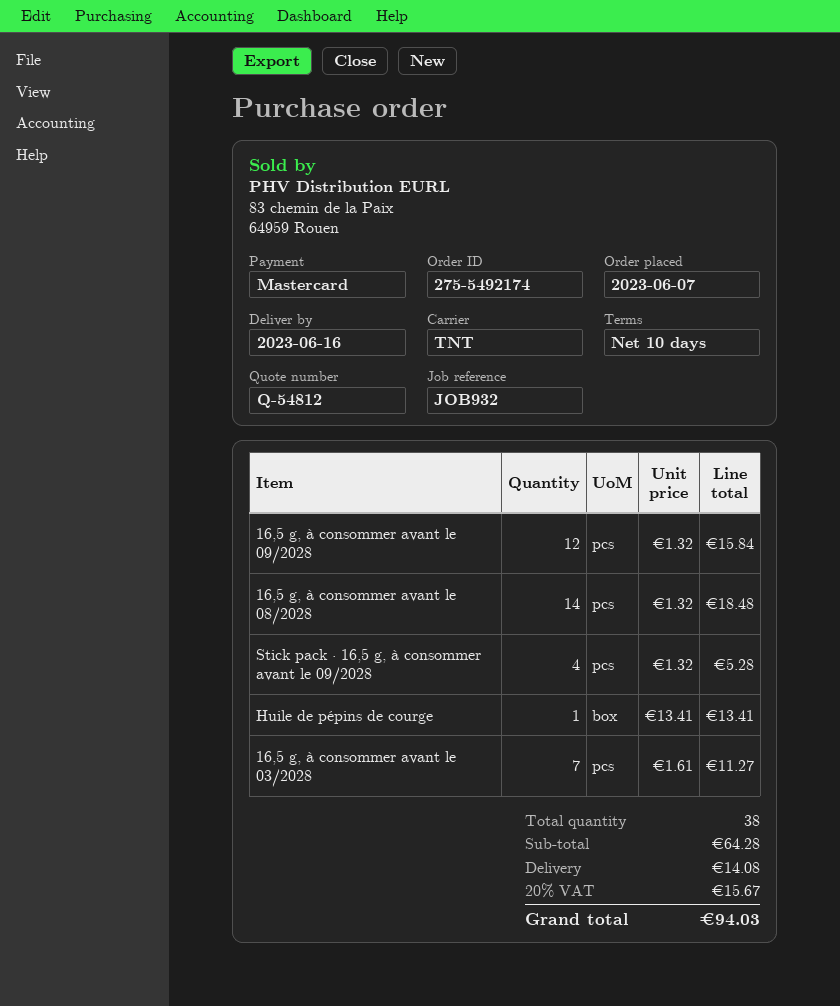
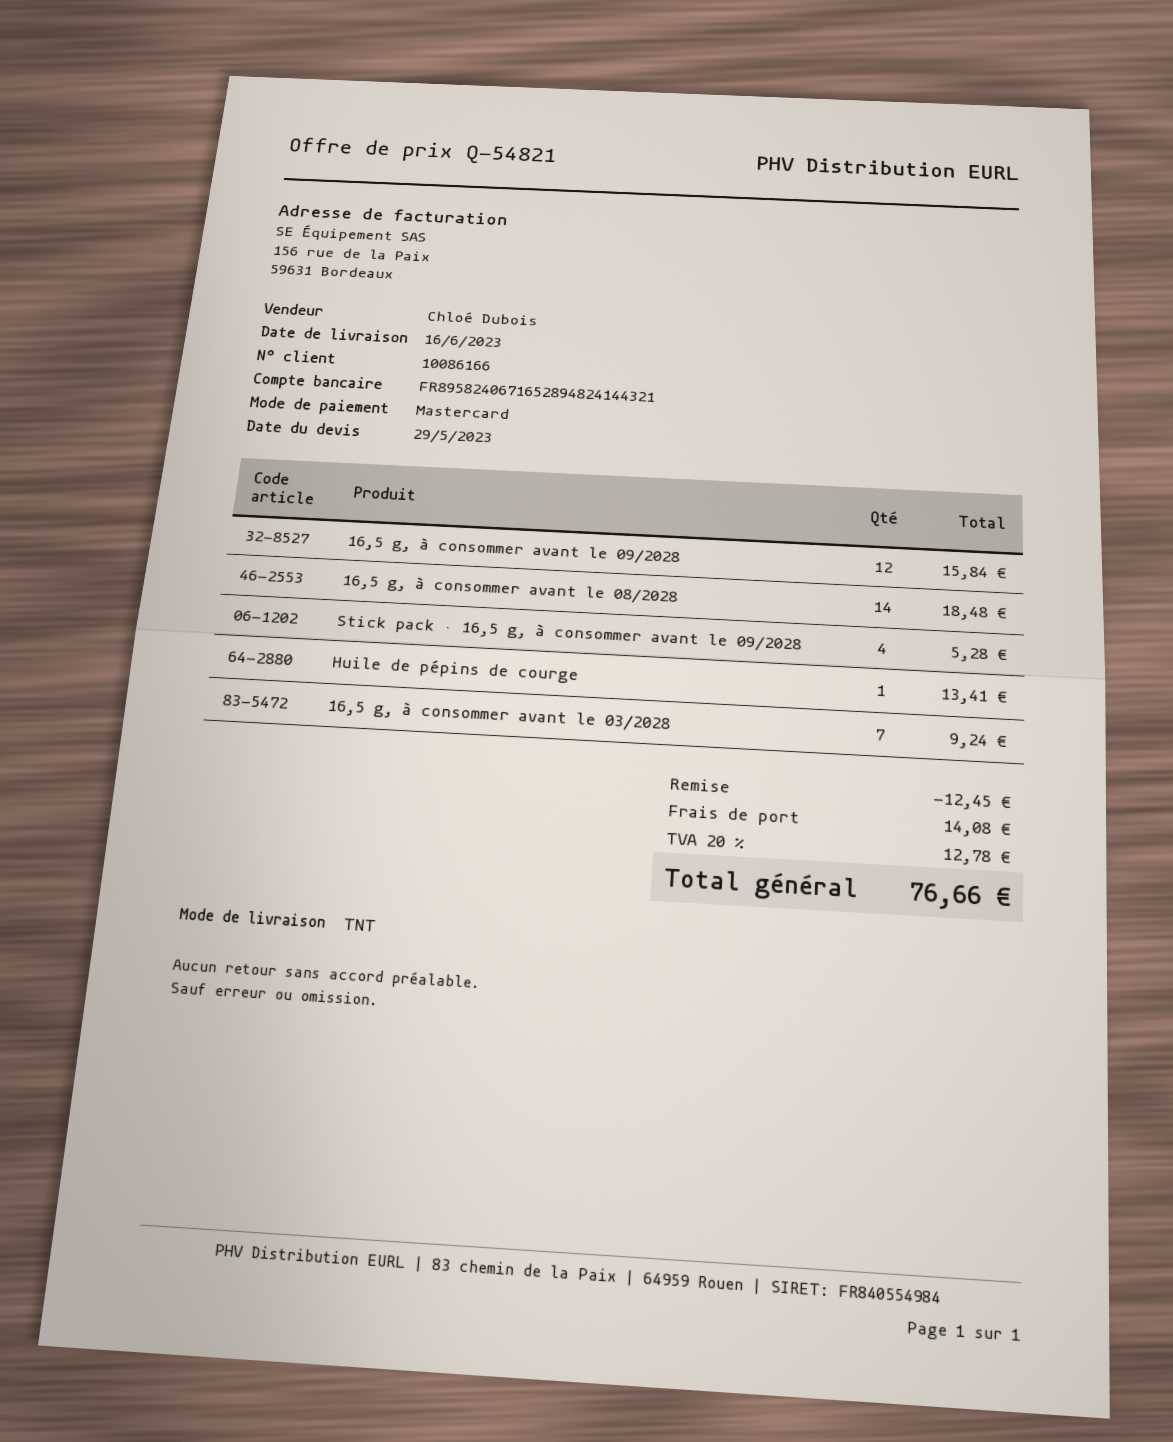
quote number: Q-54812 -> Q-54821
16,5 g, à consommer avant le 03/2028: 7 for 11.27 -> 7 for 9.24
discount: none -> 12.45
tax: 20% = 15.67 -> 20% = 12.78
total: 94.03 -> 76.66

